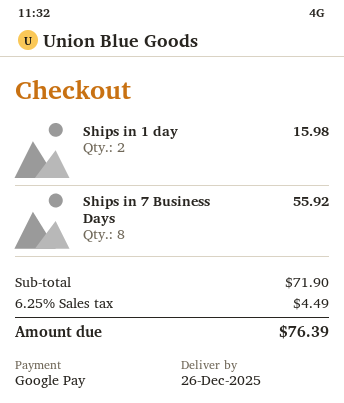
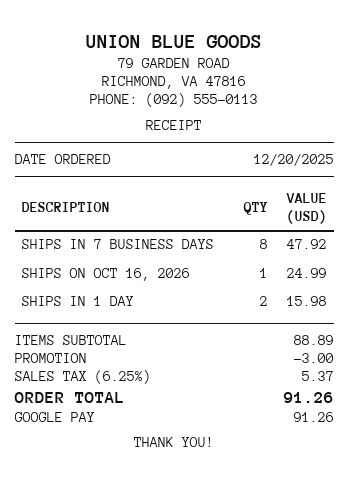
Ships in 7 Business Days: 8 for 55.92 -> 8 for 47.92
SHIPS ON OCT 16, 2026: none -> 1 for 24.99
subtotal: 71.90 -> 88.89
discount: none -> 3.00
tax: 6.25% = 4.49 -> 6.25% = 5.37
total: 76.39 -> 91.26

